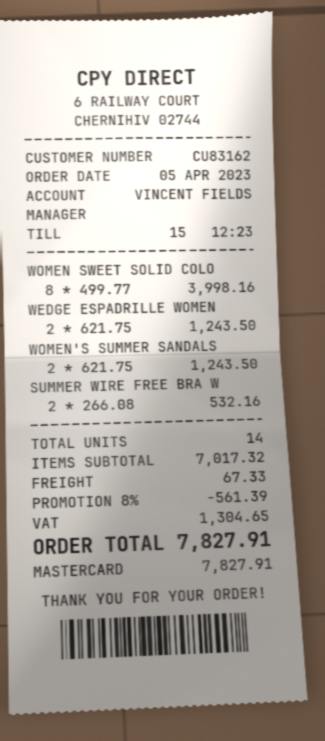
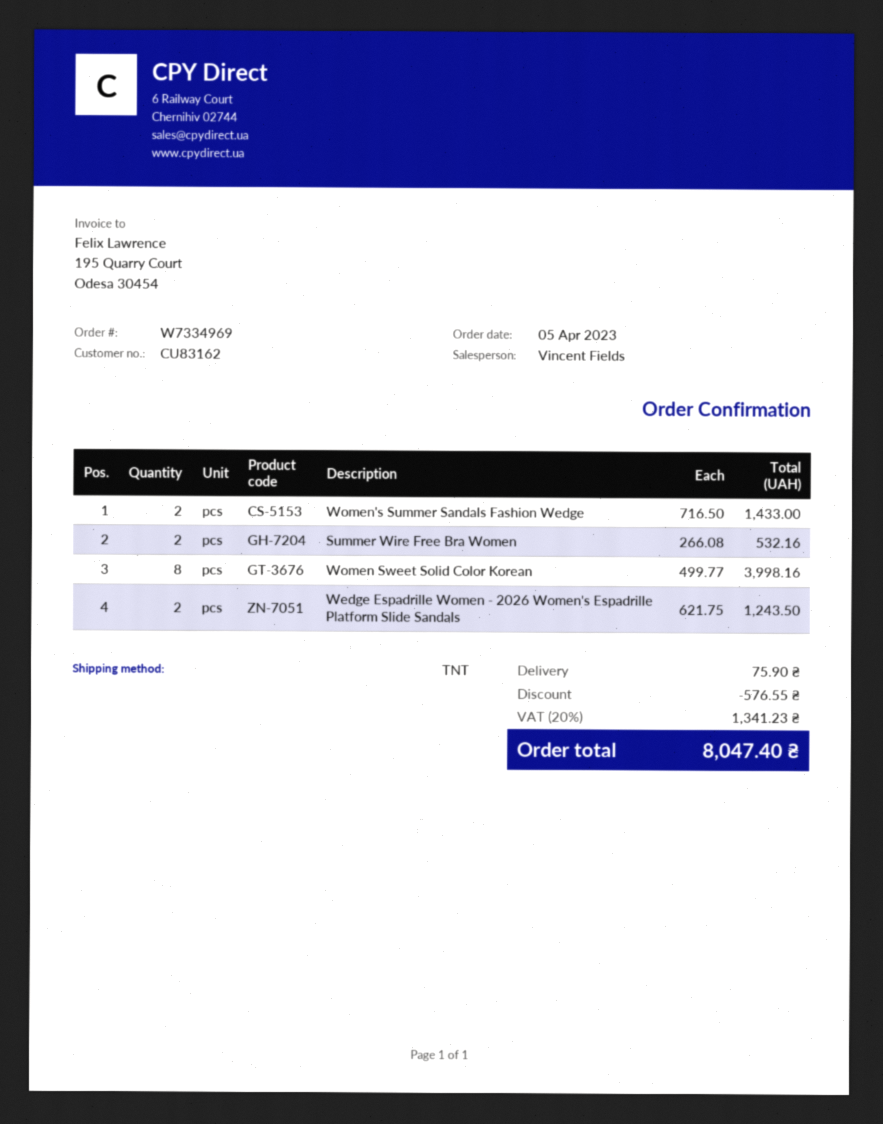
WOMEN'S SUMMER SANDALS: 2 x 621.75 = 1243.50 -> 2 x 716.50 = 1433.00
discount: 561.39 -> 576.55
shipping: 67.33 -> 75.90
tax: 1304.65 -> 1341.23
total: 7827.91 -> 8047.40

